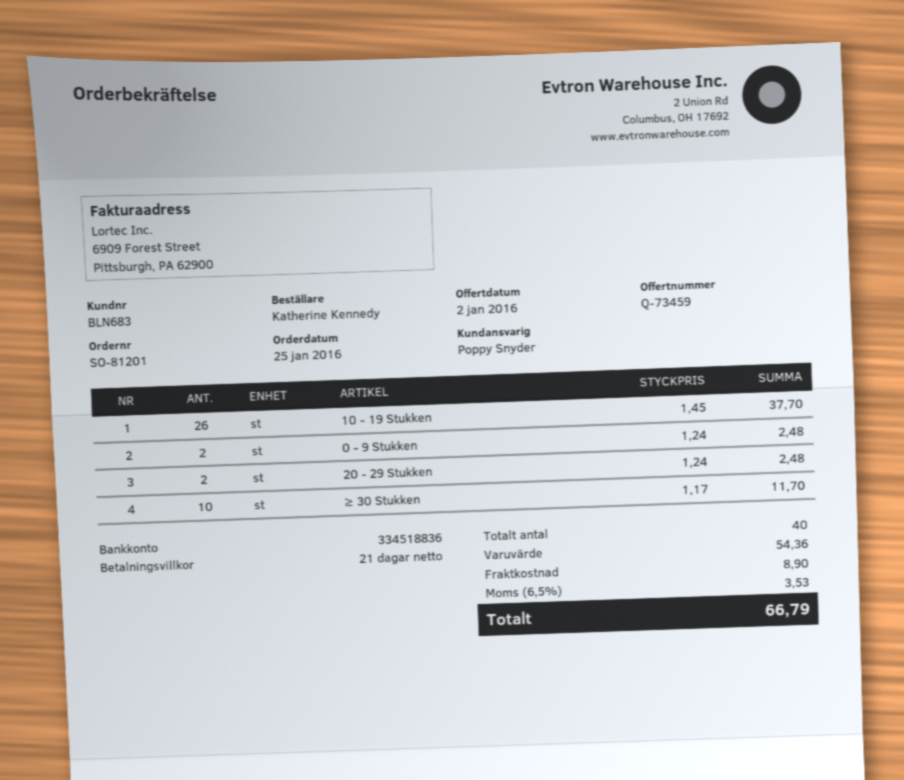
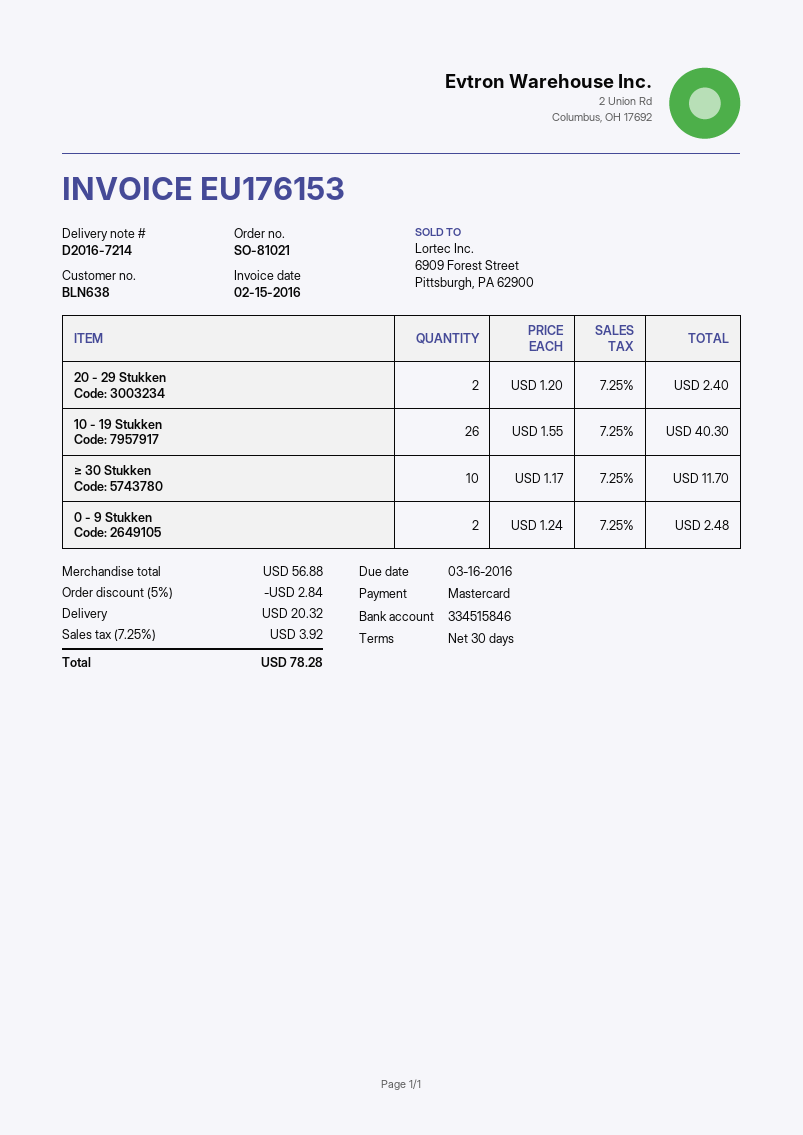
order number: SO-81201 -> SO-81021
payment terms: 21 days -> 30 days
customer number: BLN683 -> BLN638
bank account: 334518836 -> 334515846
10 - 19 Stukken: 26 x 1.45 = 37.70 -> 26 x 1.55 = 40.30
20 - 29 Stukken: 2 x 1.24 = 2.48 -> 2 x 1.20 = 2.40
subtotal: 54.36 -> 56.88
discount: none -> 5% = 2.84
shipping: 8.90 -> 20.32
tax: 6.5% = 3.53 -> 7.25% = 3.92
total: 66.79 -> 78.28

